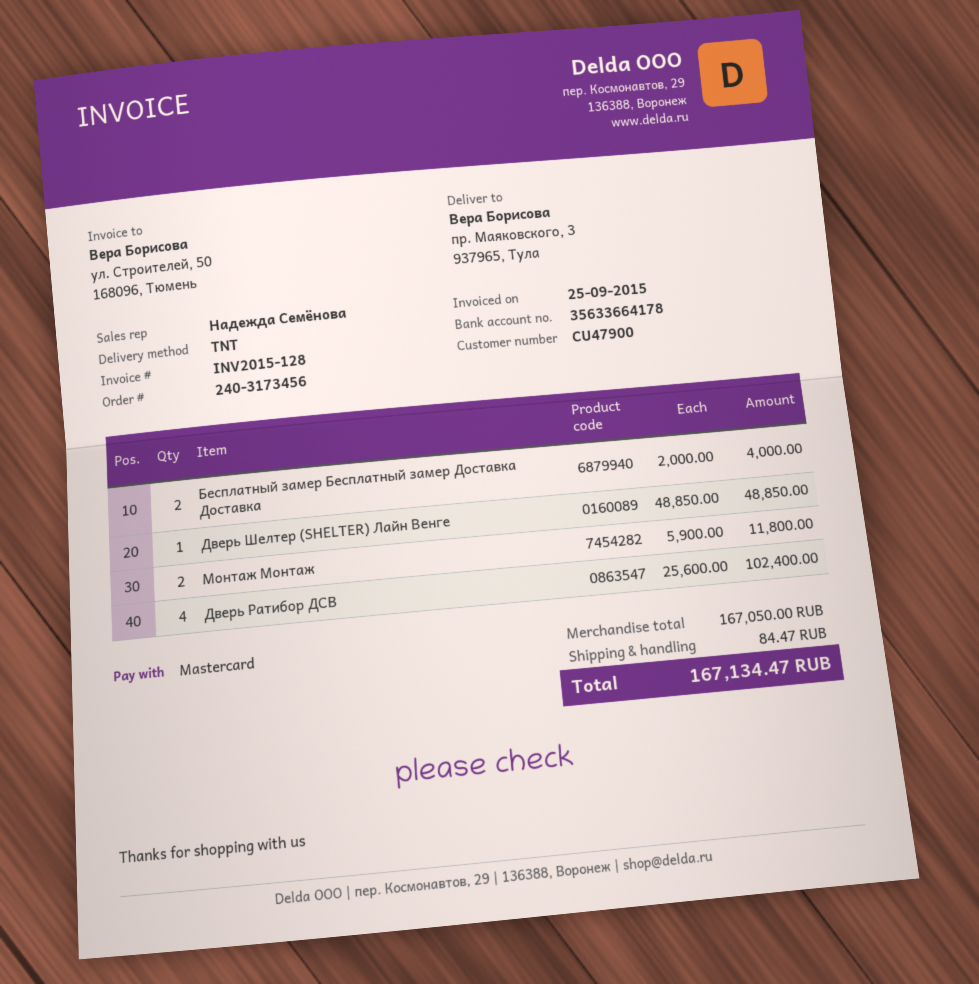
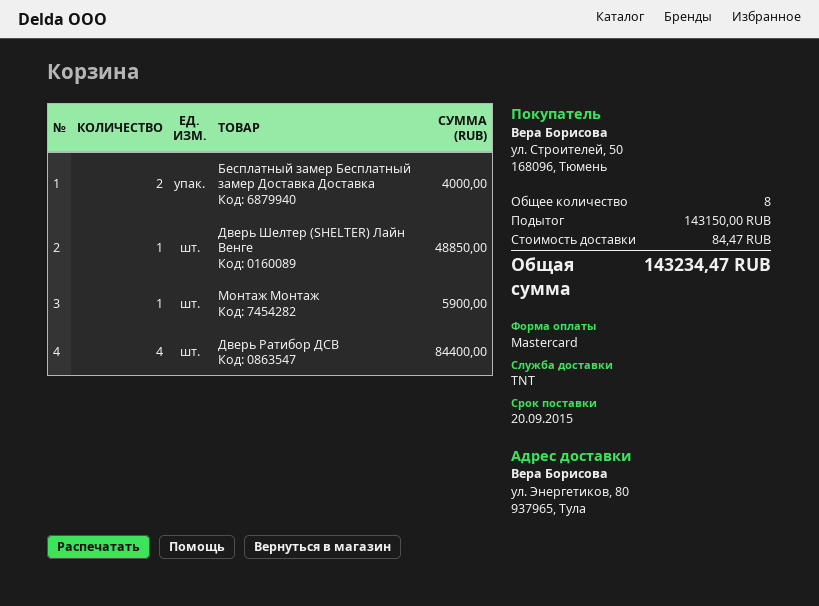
ship to: пр. Маяковского, 3, 937965, Тула -> ул. Энергетиков, 80, 937965, Тула
Монтаж Монтаж: 2 for 11800.00 -> 1 for 5900.00
Дверь Ратибор ДСВ: 4 for 102400.00 -> 4 for 84400.00
subtotal: 167050.00 -> 143150.00
total: 167134.47 -> 143234.47

